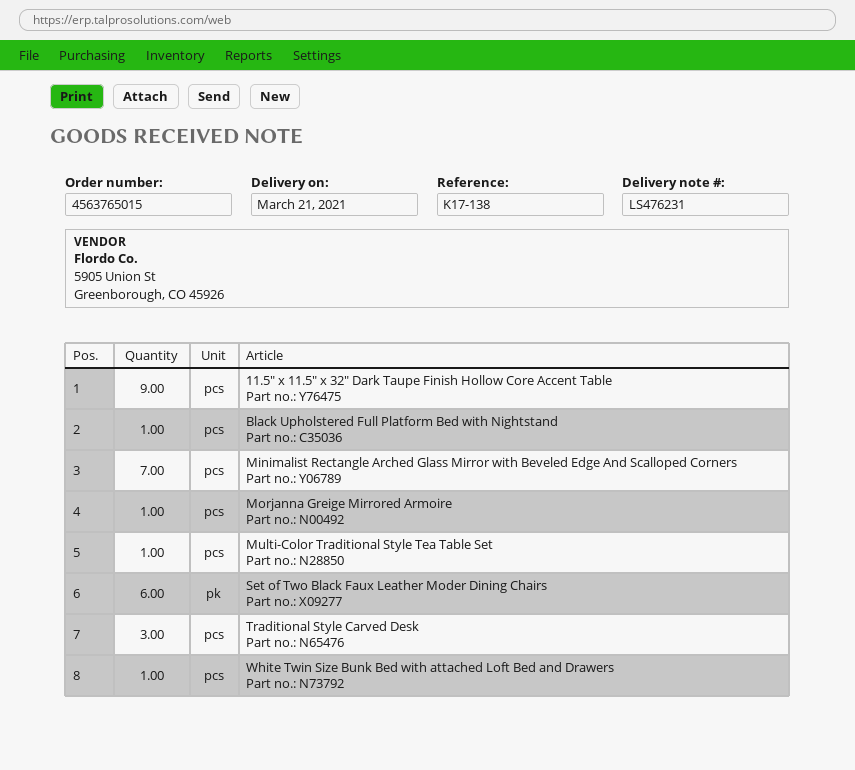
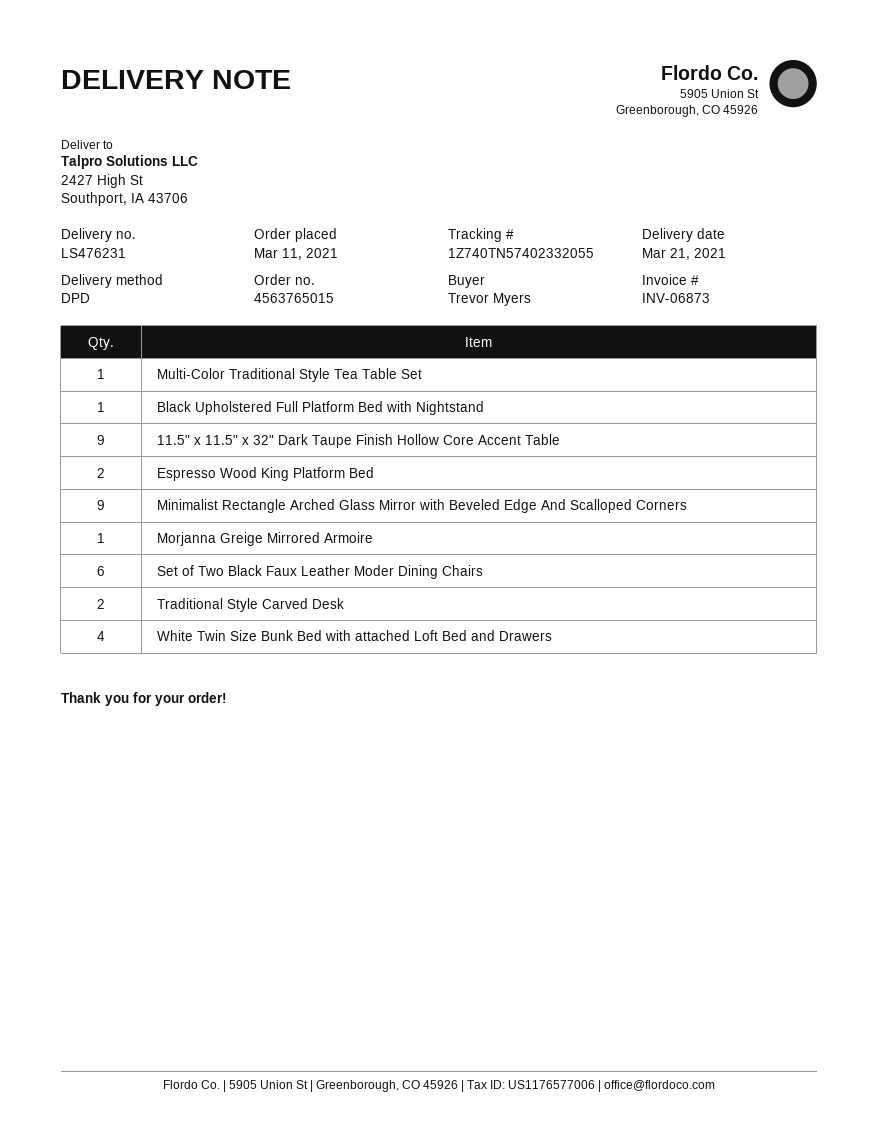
Minimalist Rectangle Arched Glass Mirror with Beveled Edge And Scalloped Corners: 7 -> 9
Traditional Style Carved Desk: 3 -> 2
White Twin Size Bunk Bed with attached Loft Bed and Drawers: 1 -> 4
Espresso Wood King Platform Bed: none -> 2

